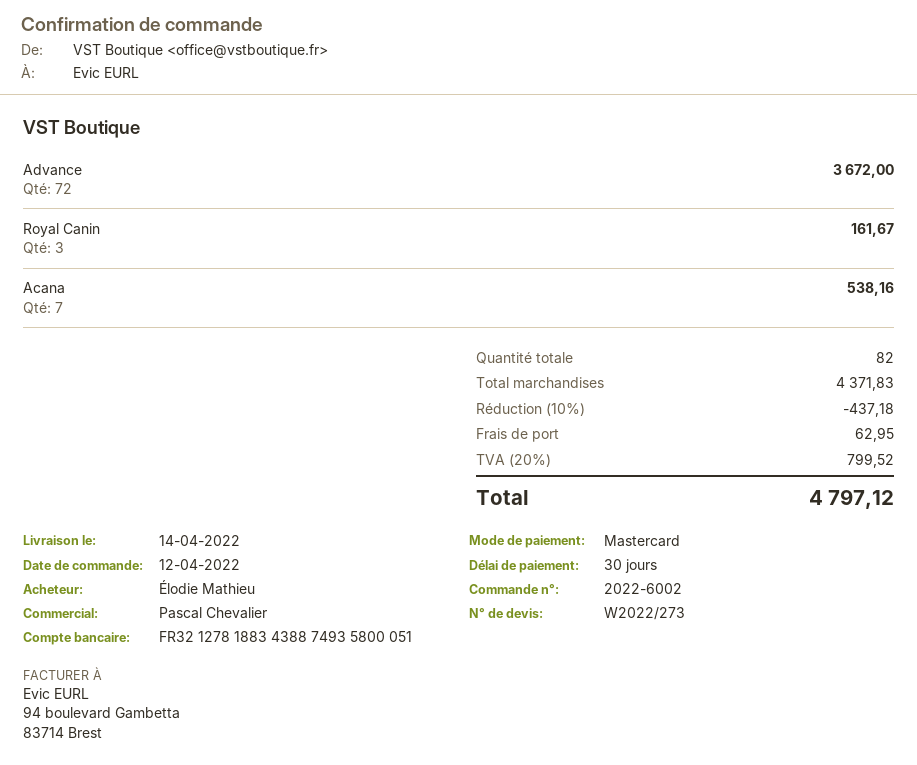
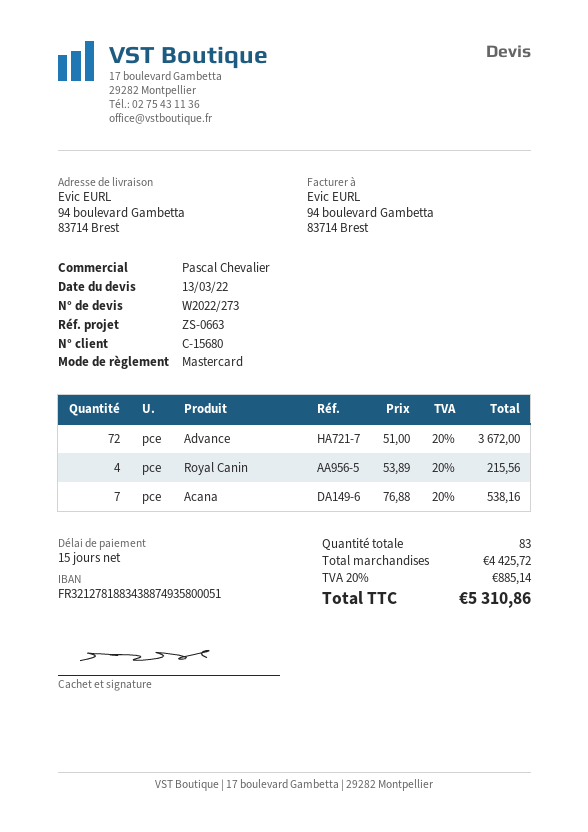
payment terms: 30 days -> 15 days
Royal Canin: 3 for 161.67 -> 4 for 215.56
total quantity: 82 -> 83
subtotal: 4371.83 -> 4425.72
discount: 10% = 437.18 -> none
shipping: 62.95 -> none
tax: 20% = 799.52 -> 20% = 885.14
total: 4797.12 -> 5310.86

